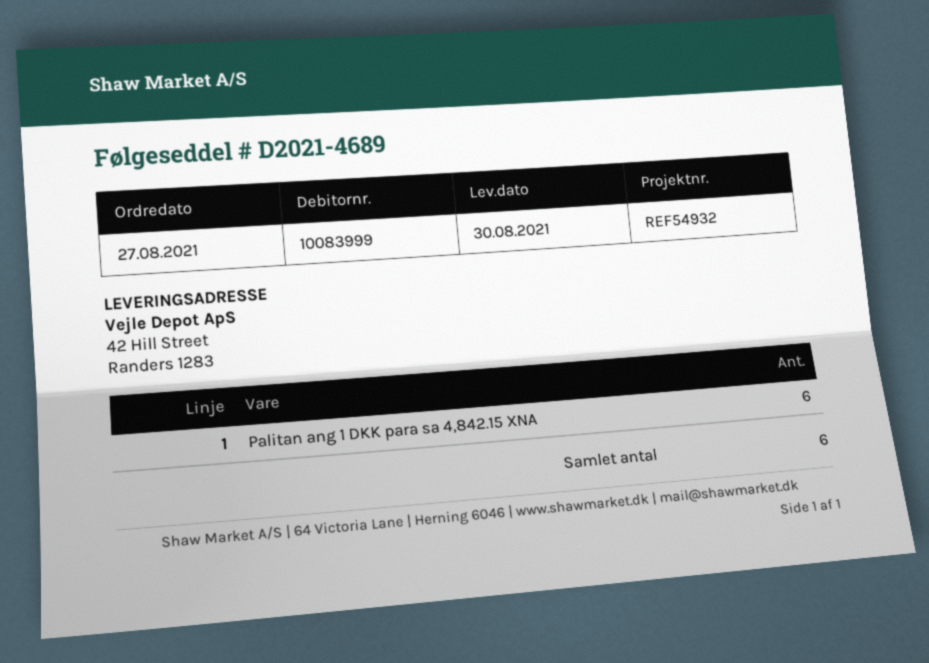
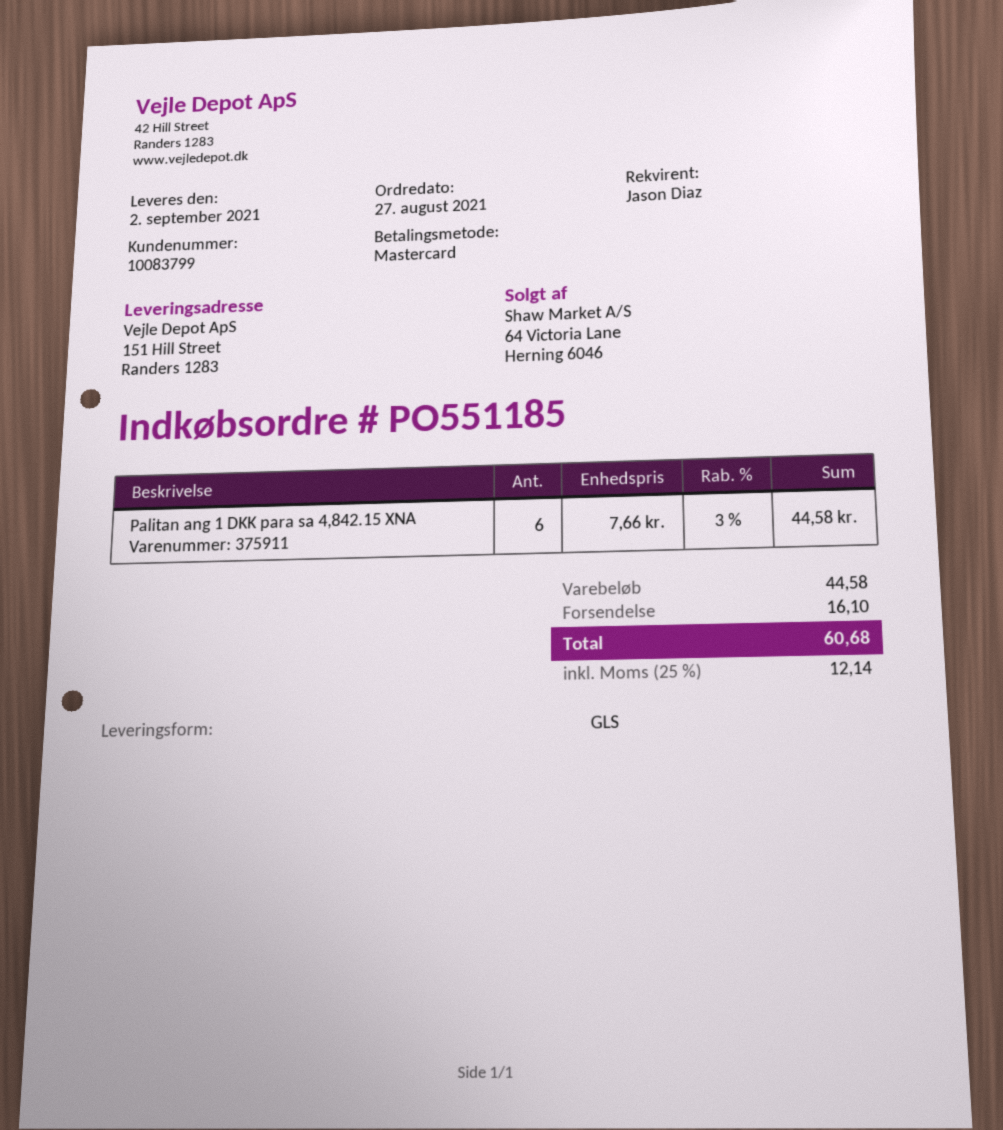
delivery date: 2021-08-30 -> 2021-09-02
customer number: 10083999 -> 10083799
ship to: 42 Hill Street, Randers 1283 -> 151 Hill Street, Randers 1283

